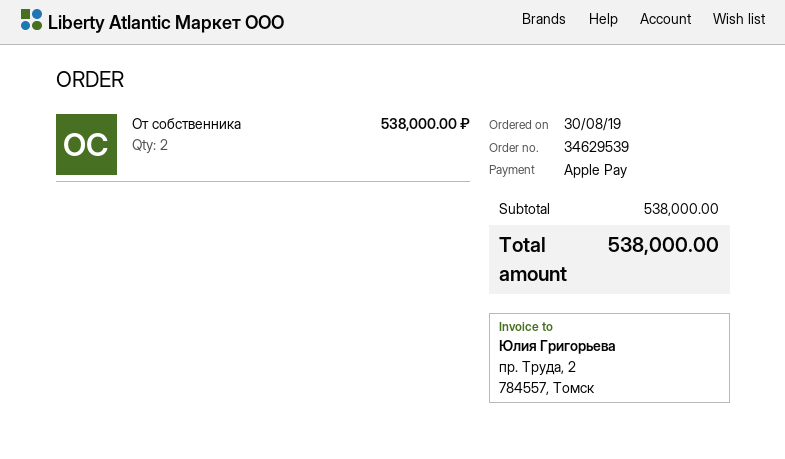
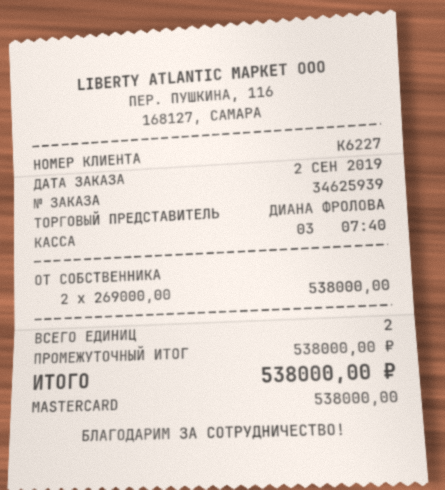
order number: 34629539 -> 34625939
order date: 2019-08-30 -> 2019-09-02
payment method: Apple Pay -> Mastercard

